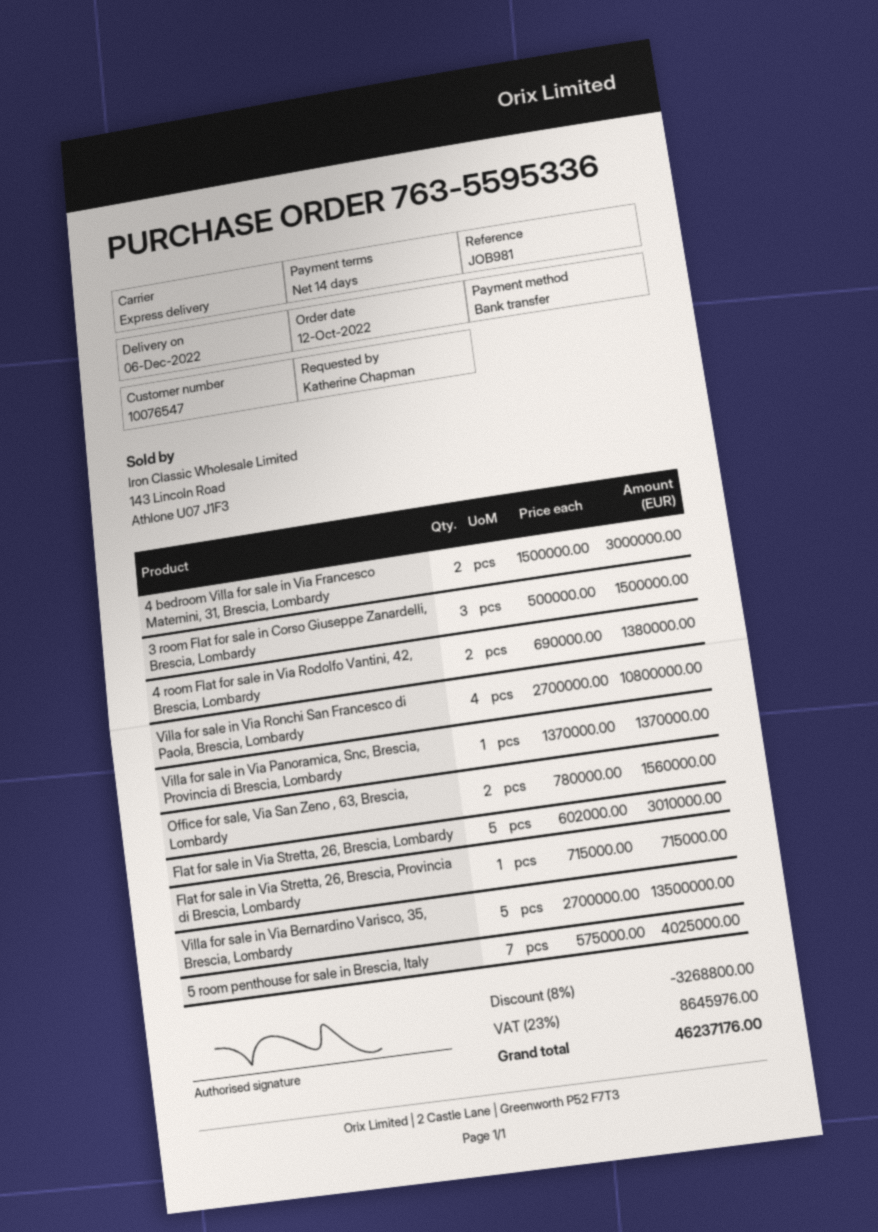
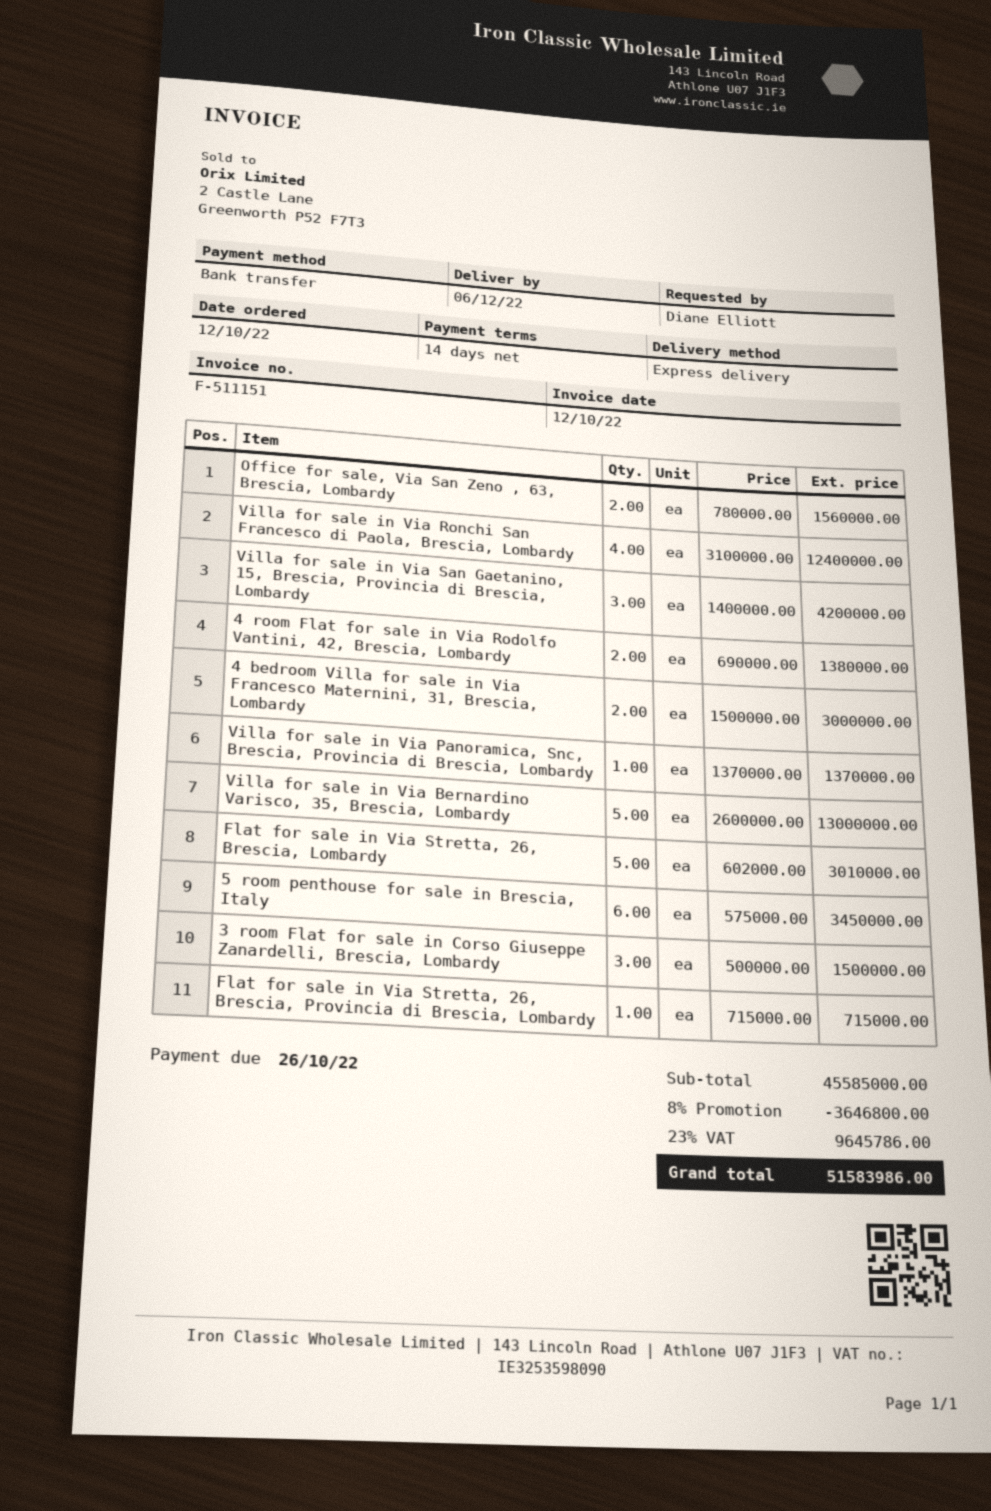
ordered by: Katherine Chapman -> Diane Elliott
Villa for sale in Via Ronchi San Francesco di Paola, Brescia, Lombardy: 4 x 2700000.00 = 10800000.00 -> 4 x 3100000.00 = 12400000.00
Villa for sale in Via Bernardino Varisco, 35, Brescia, Lombardy: 5 x 2700000.00 = 13500000.00 -> 5 x 2600000.00 = 13000000.00
5 room penthouse for sale in Brescia, Italy: 7 x 575000.00 = 4025000.00 -> 6 x 575000.00 = 3450000.00
Villa for sale in Via San Gaetanino, 15, Brescia, Provincia di Brescia, Lombardy: none -> 3 x 1400000.00 = 4200000.00
discount: 8% = 3268800.00 -> 8% = 3646800.00
tax: 23% = 8645976.00 -> 23% = 9645786.00
total: 46237176.00 -> 51583986.00

